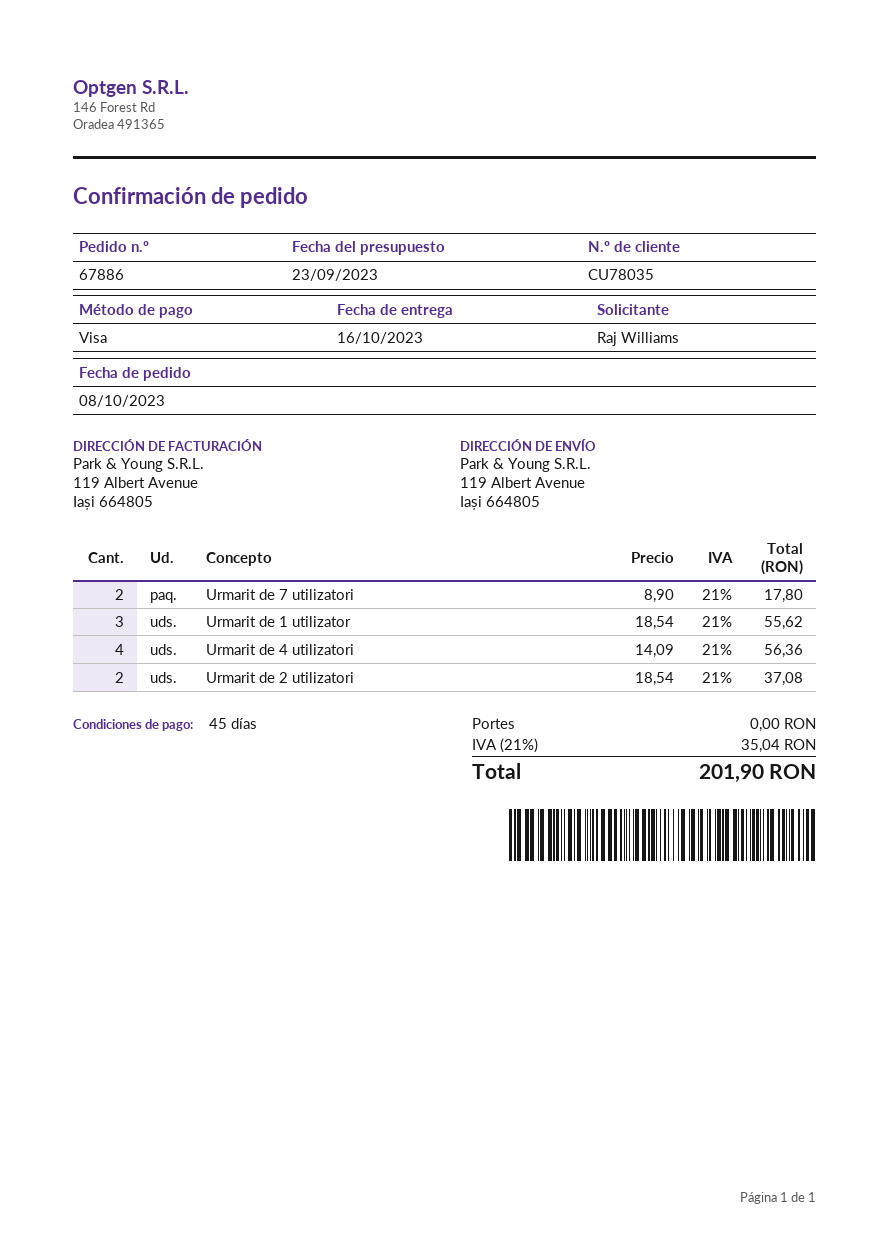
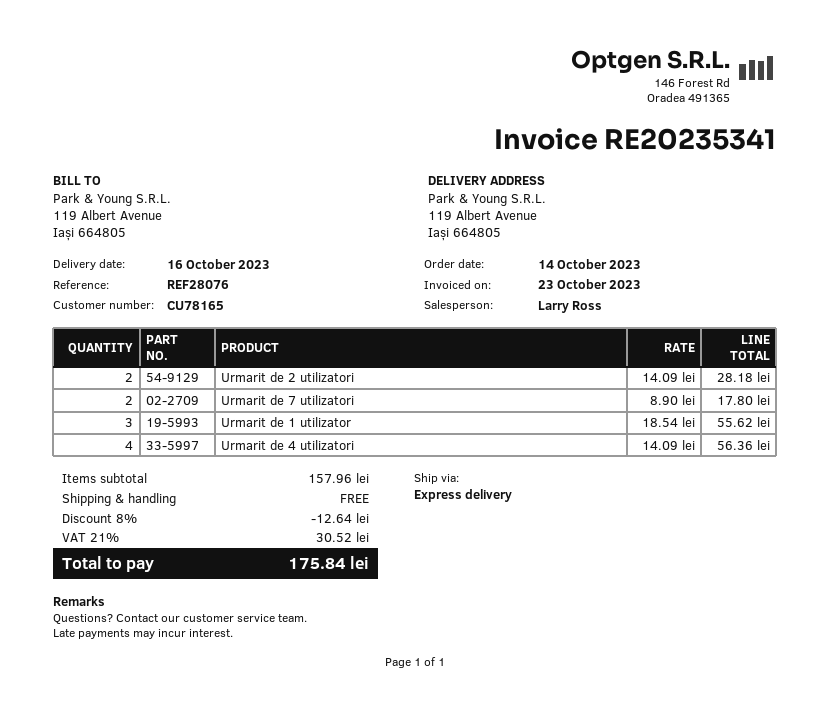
order date: 2023-10-08 -> 2023-10-14
customer number: CU78035 -> CU78165
Urmarit de 2 utilizatori: 2 x 18.54 = 37.08 -> 2 x 14.09 = 28.18
discount: none -> 8% = 12.64
tax: 21% = 35.04 -> 21% = 30.52
total: 201.90 -> 175.84

